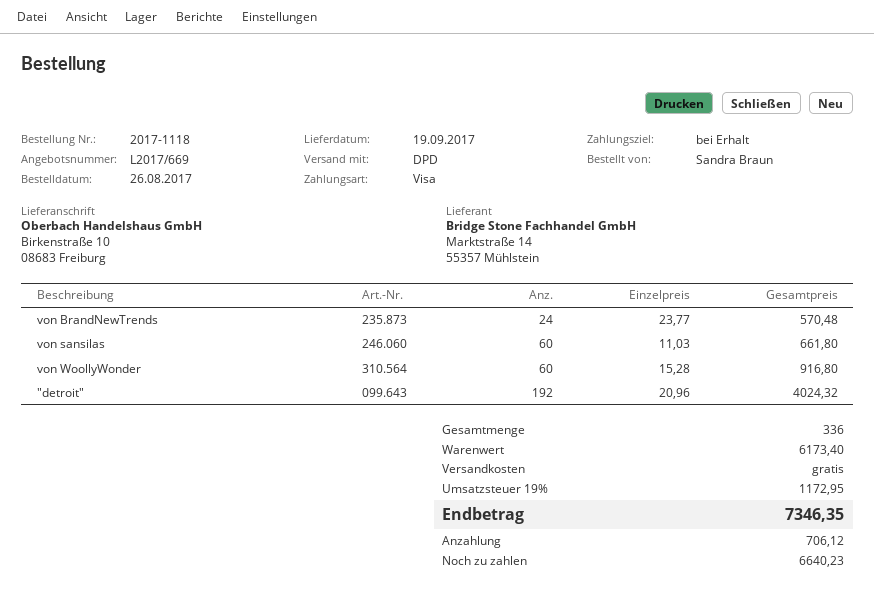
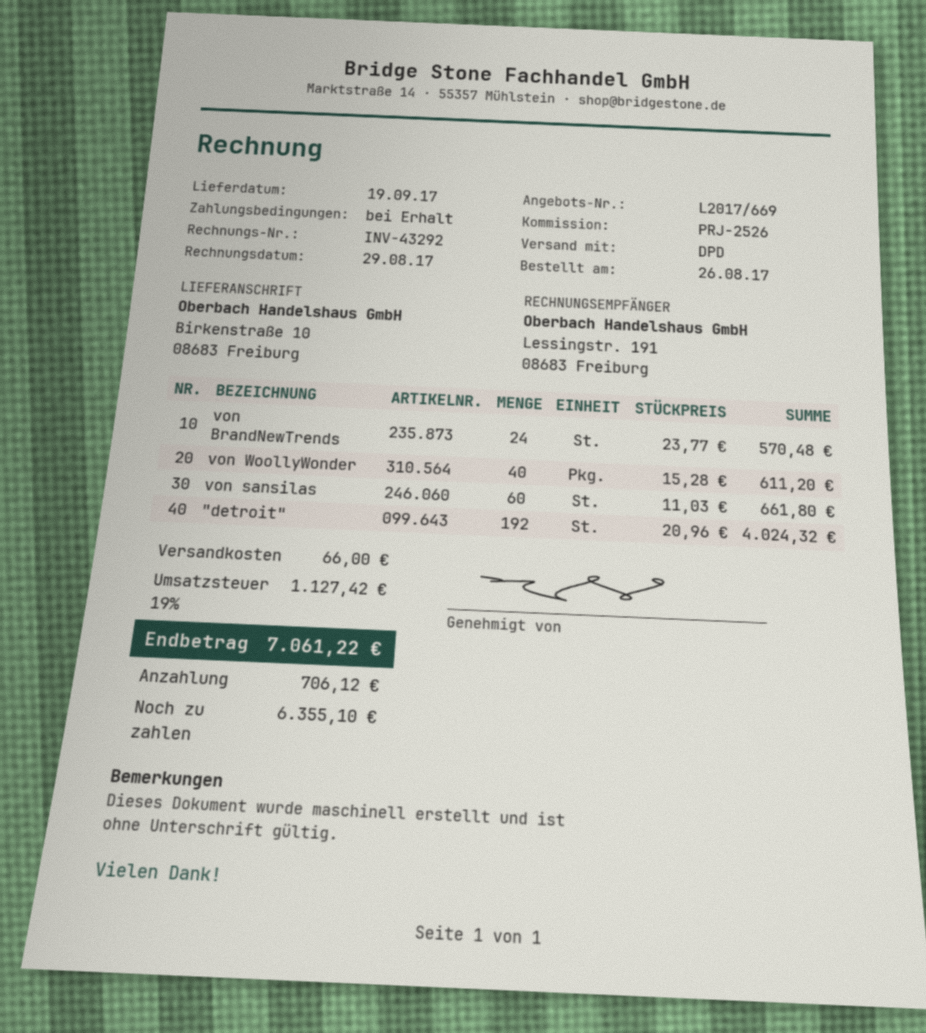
von WoollyWonder: 60 x 15.28 = 916.80 -> 40 x 15.28 = 611.20
shipping: 0.00 -> 66.00
tax: 19% = 1172.95 -> 19% = 1127.42
total: 7346.35 -> 7061.22
balance: 6640.23 -> 6355.10

